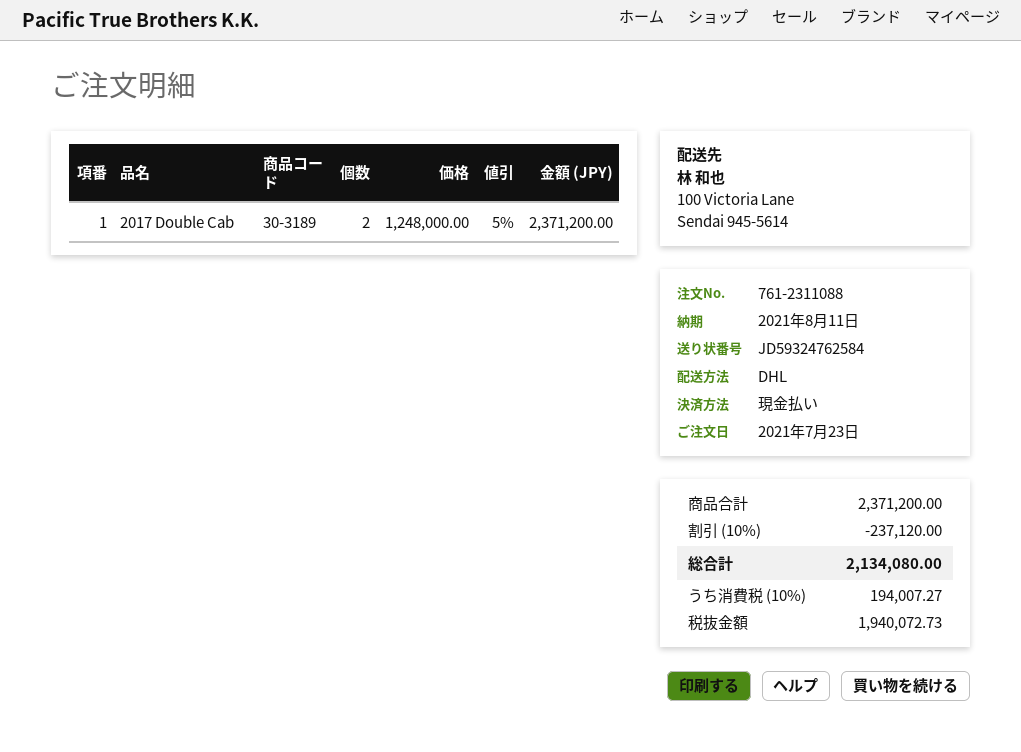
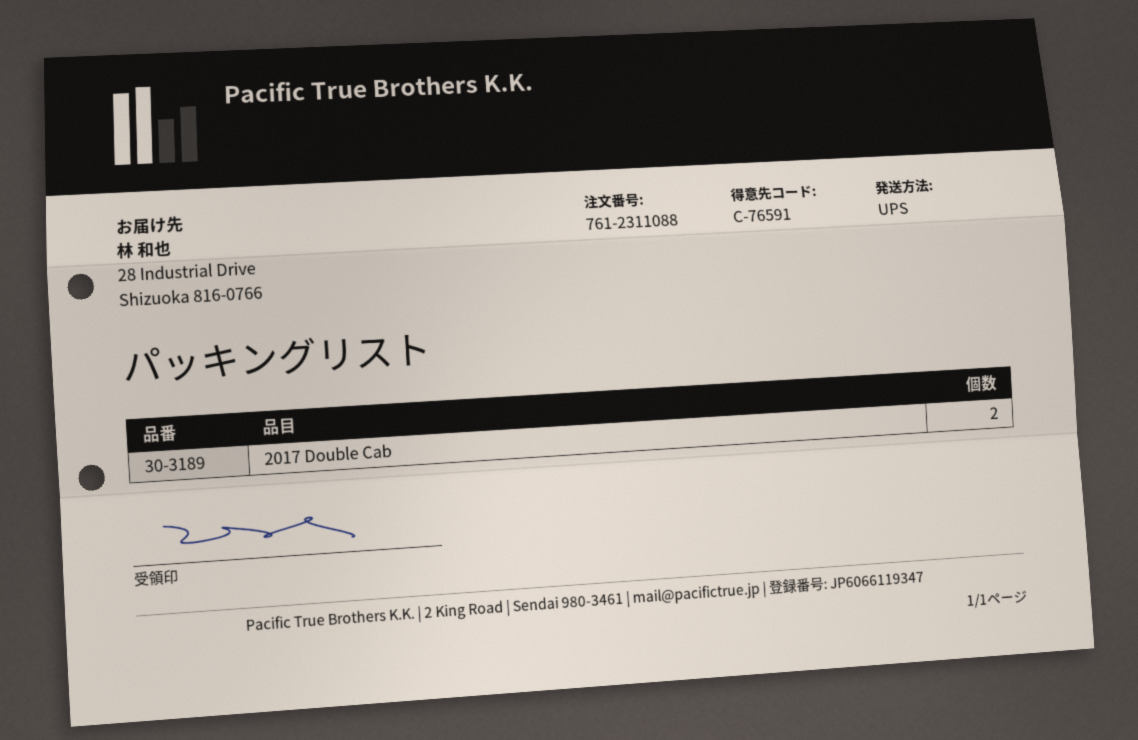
shipping method: DHL -> UPS
ship to: 100 Victoria Lane, Sendai 945-5614 -> 28 Industrial Drive, Shizuoka 816-0766

